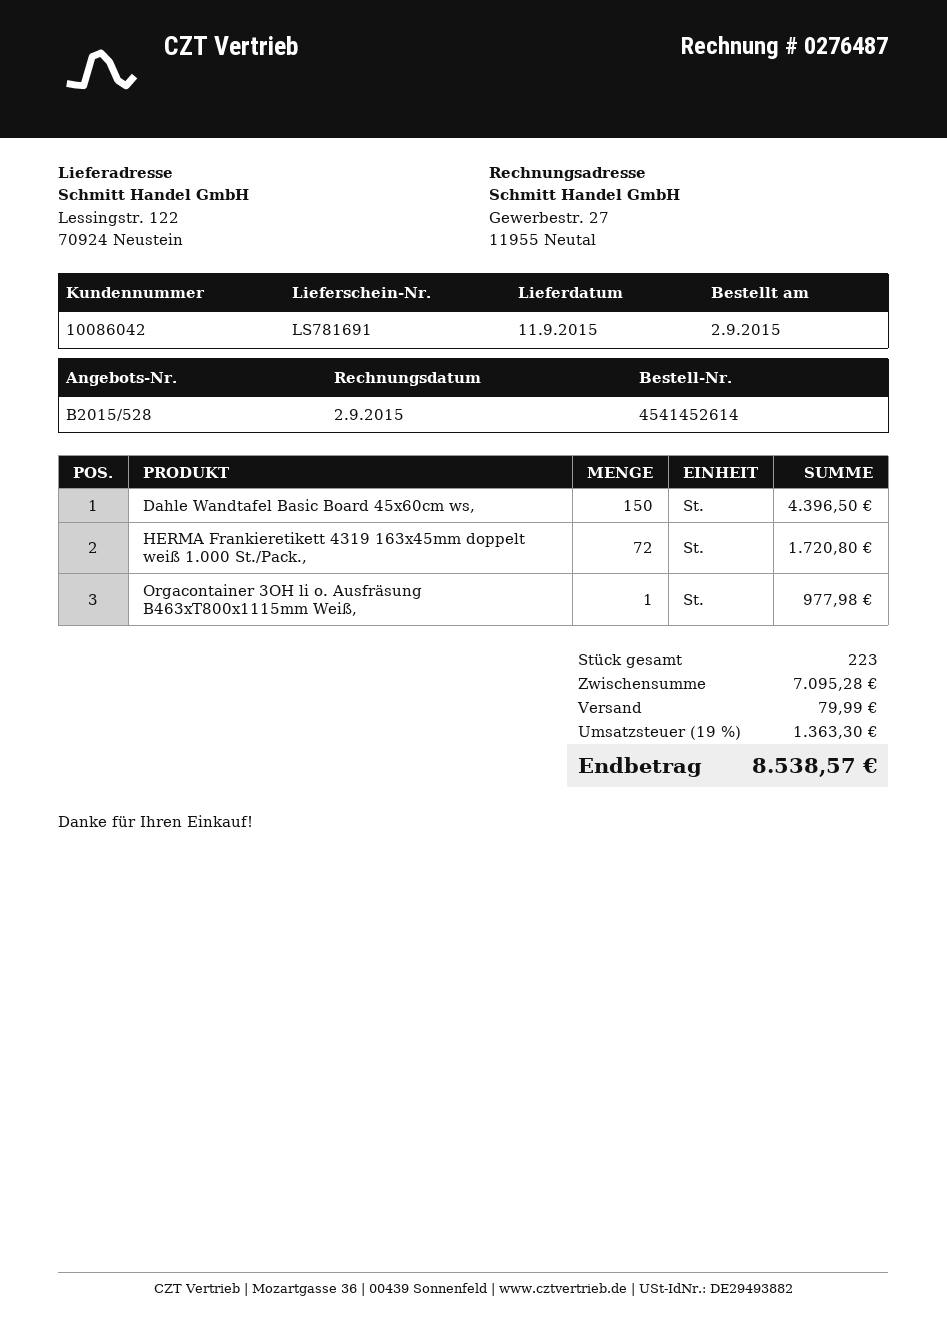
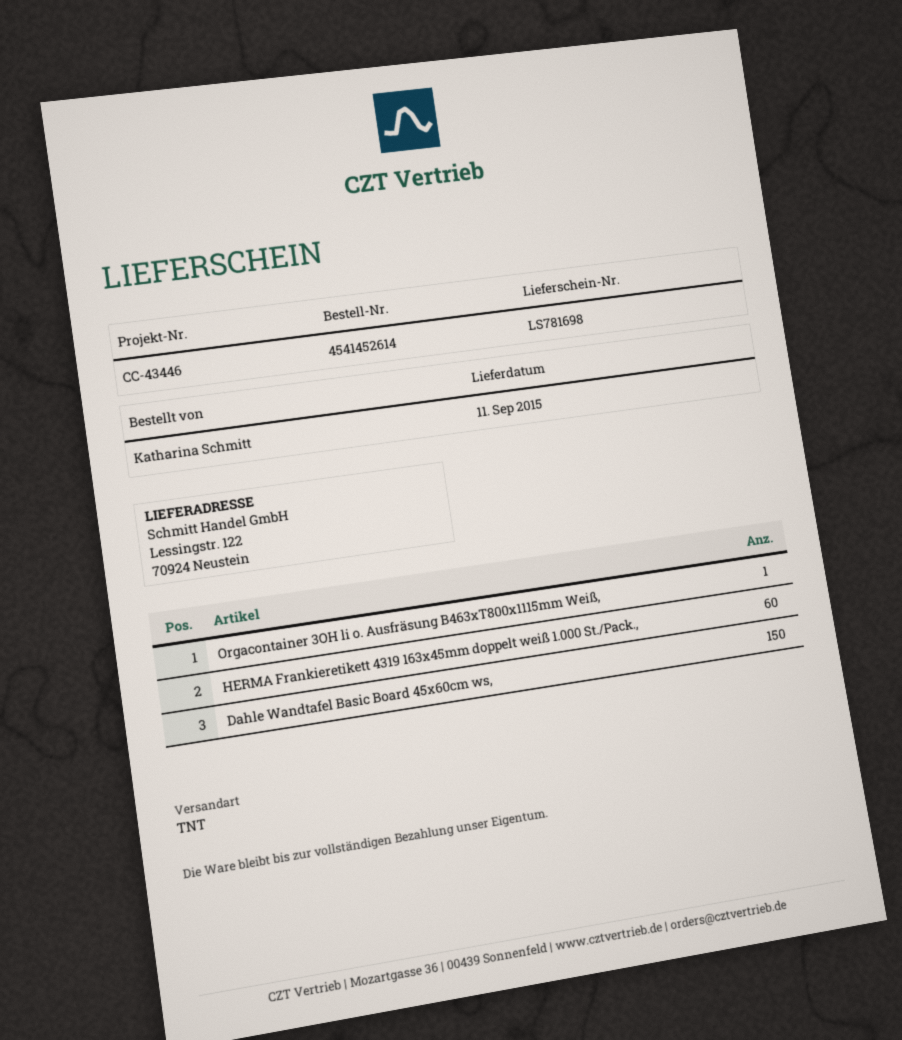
delivery note number: LS781691 -> LS781698
HERMA Frankieretikett 4319 163x45mm doppelt weiß 1.000 St./Pack.,: 72 -> 60

